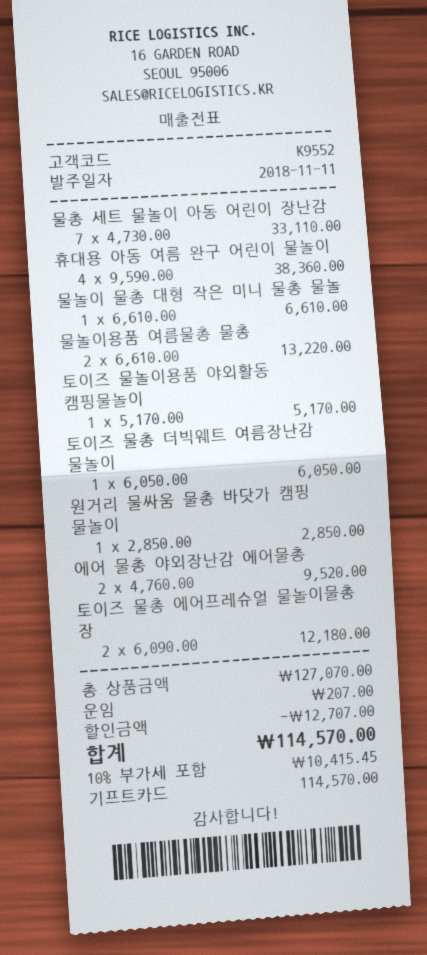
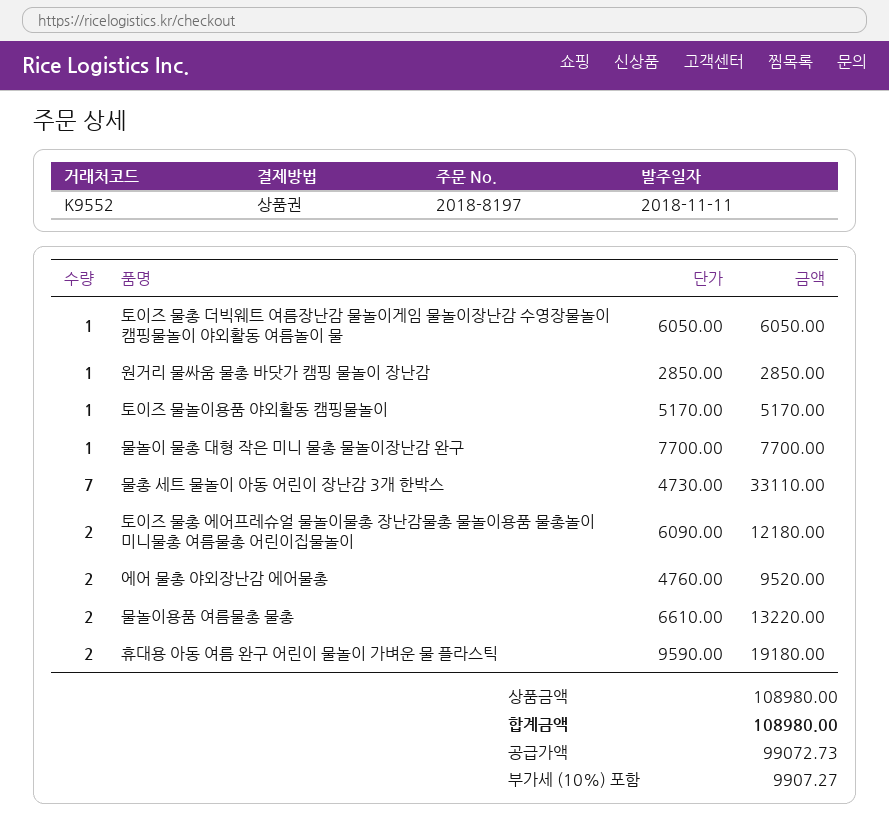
휴대용 아동 여름 완구 어린이 물놀이: 4 x 9590.00 = 38360.00 -> 2 x 9590.00 = 19180.00
물놀이 물총 대형 작은 미니 물총 물놀: 1 x 6610.00 = 6610.00 -> 1 x 7700.00 = 7700.00
subtotal: 127070.00 -> 108980.00
discount: 12707.00 -> none
shipping: 207.00 -> none
tax: 10% = 10415.45 -> 10% = 9907.27
total: 114570.00 -> 108980.00

